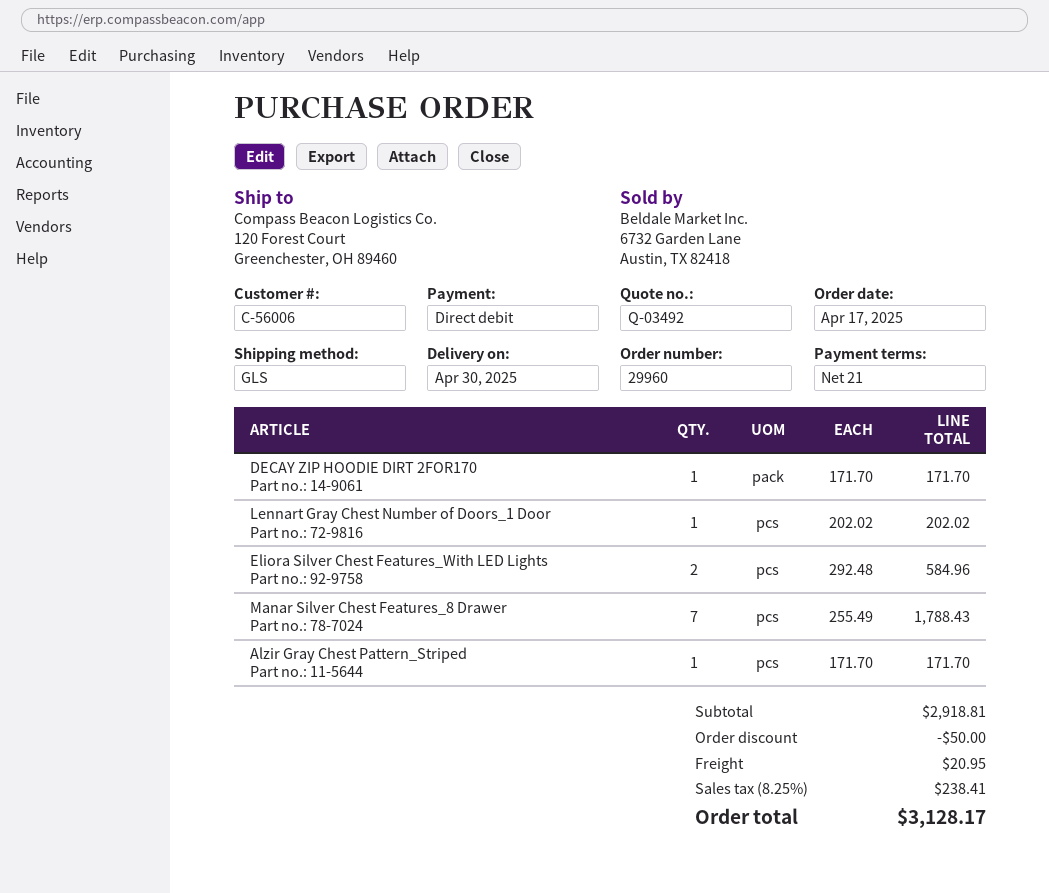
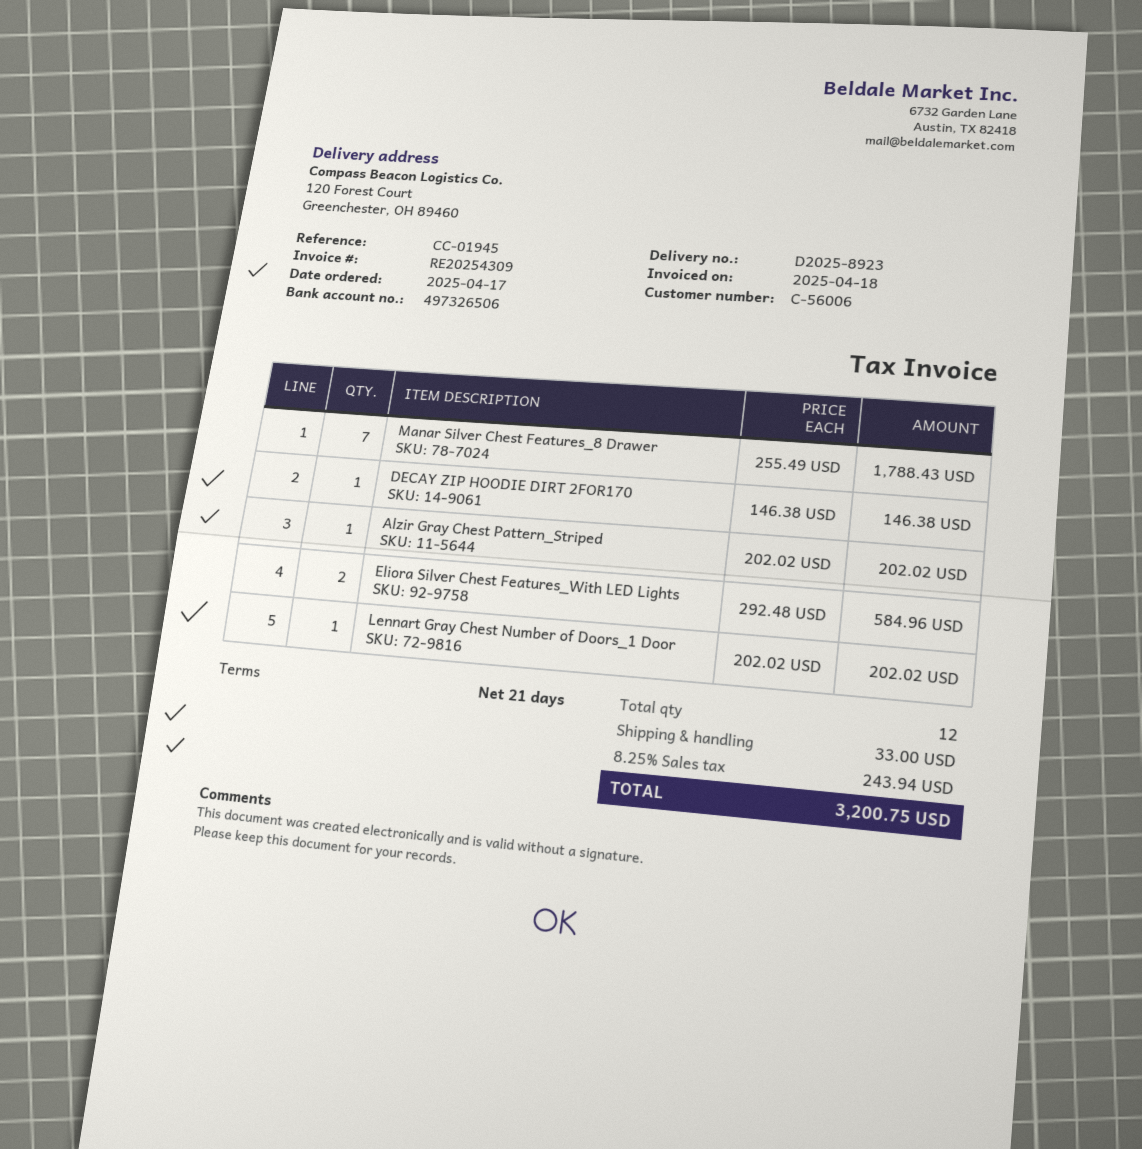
DECAY ZIP HOODIE DIRT 2FOR170: 1 x 171.70 = 171.70 -> 1 x 146.38 = 146.38
Alzir Gray Chest Pattern_Striped: 1 x 171.70 = 171.70 -> 1 x 202.02 = 202.02
discount: 50.00 -> none
shipping: 20.95 -> 33.00
tax: 8.25% = 238.41 -> 8.25% = 243.94
total: 3128.17 -> 3200.75

